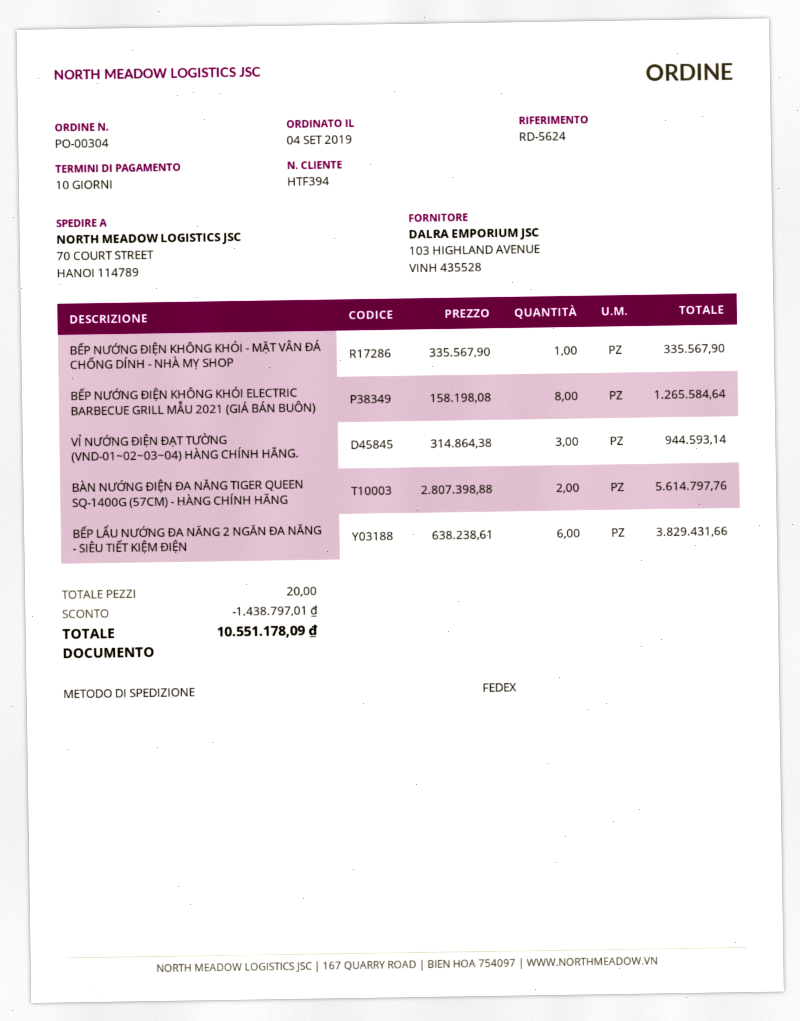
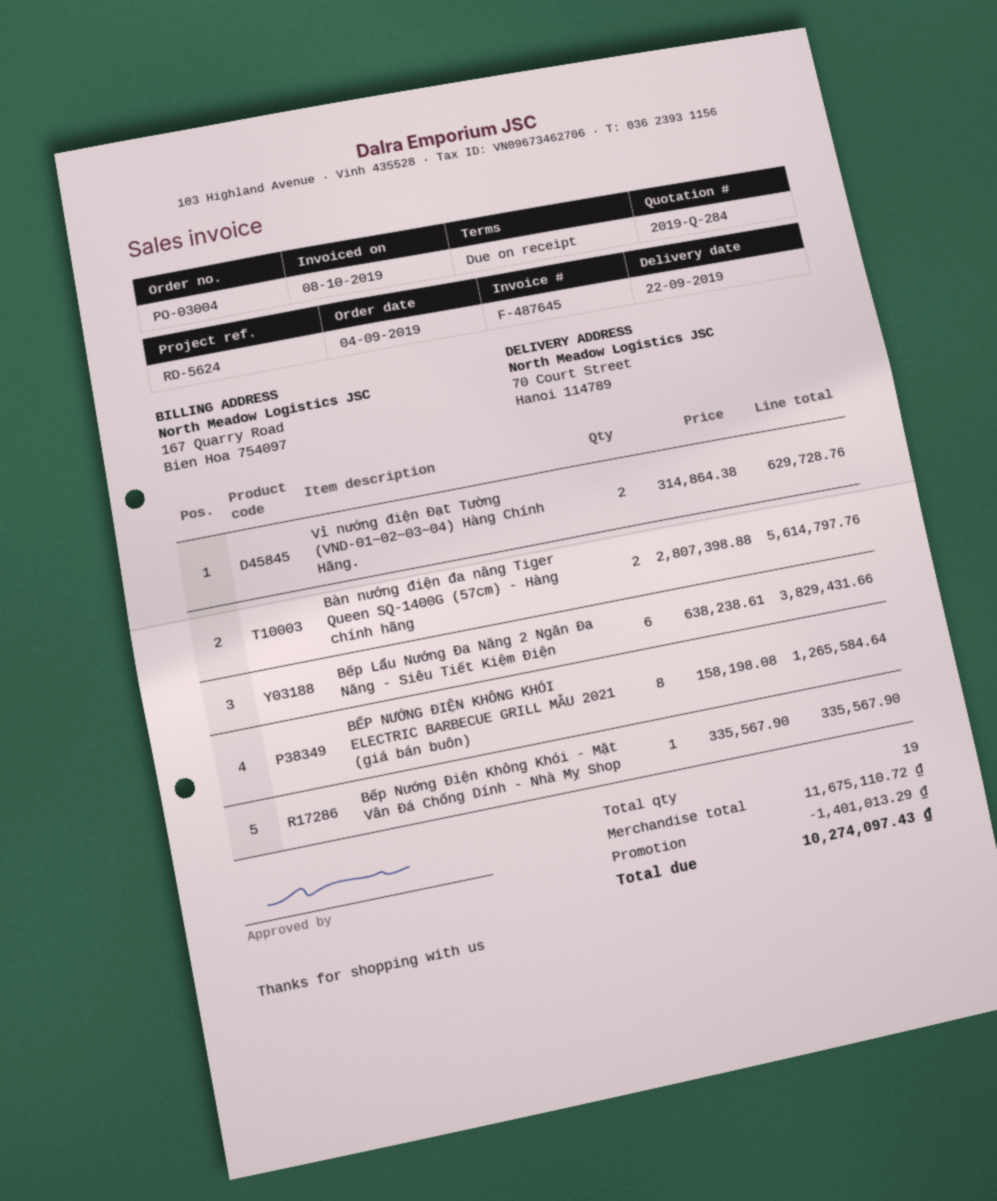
order number: PO-00304 -> PO-03004
payment terms: 10 days -> on receipt
VỈ NƯỚNG ĐIỆN ĐẠT TƯỜNG (VND-01~02~03~04) HÀNG CHÍNH HÃNG.: 3 x 314864.38 = 944593.14 -> 2 x 314864.38 = 629728.76
total quantity: 20 -> 19
discount: 1438797.01 -> 1401013.29
total: 10551178.09 -> 10274097.43

